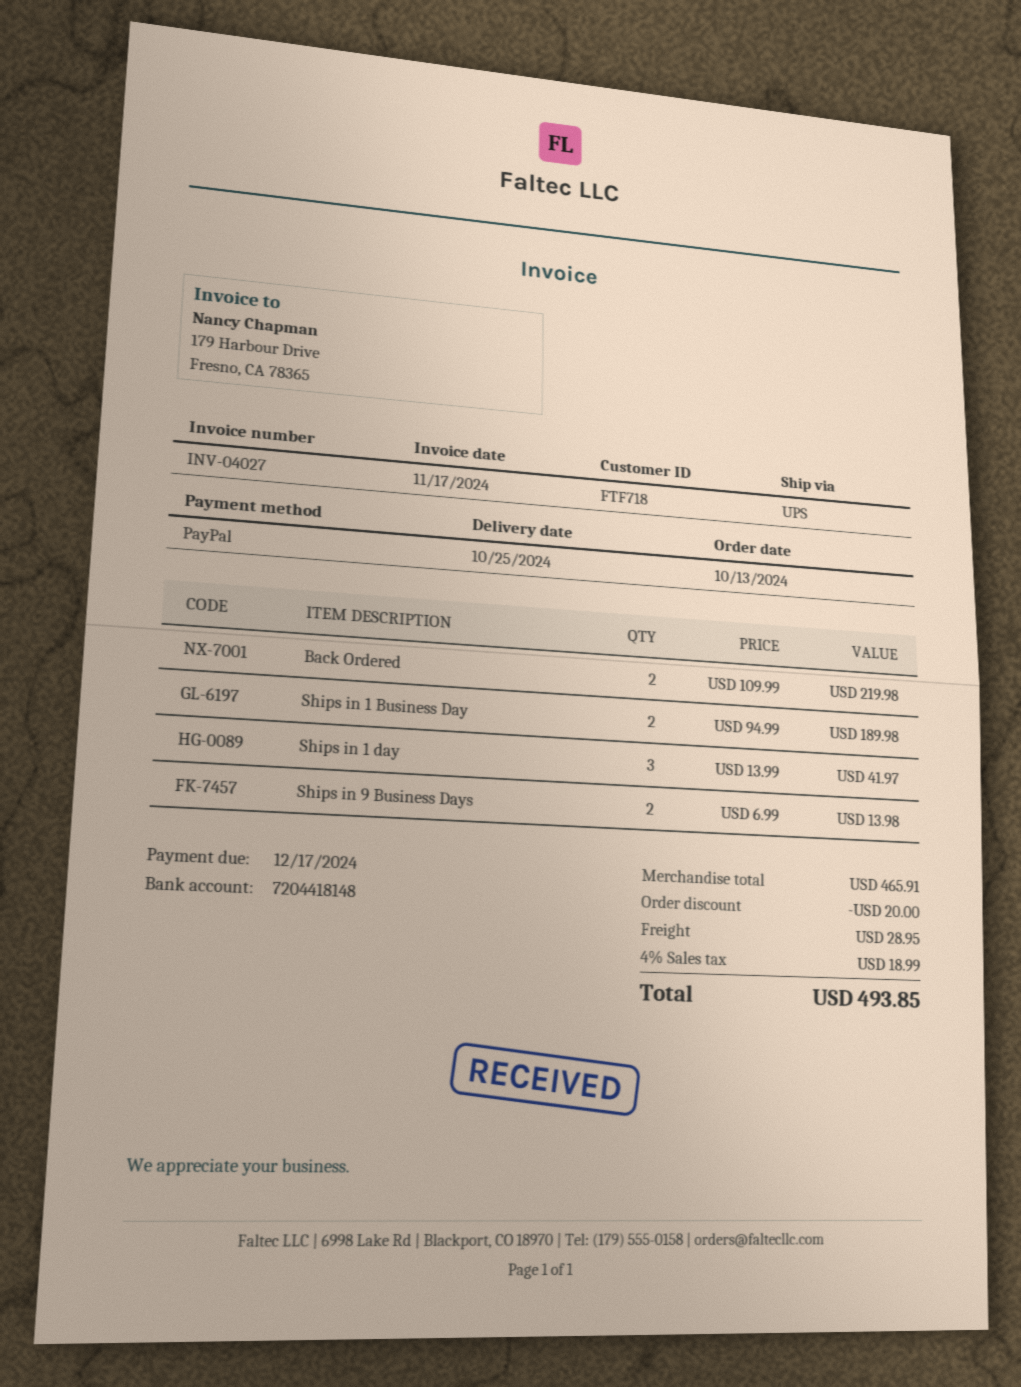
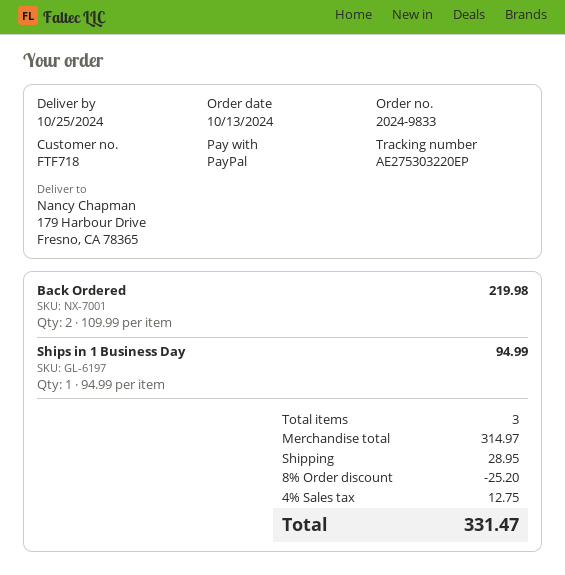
Ships in 1 Business Day: 2 x 94.99 = 189.98 -> 1 x 94.99 = 94.99
Ships in 1 day: 3 x 13.99 = 41.97 -> none
Ships in 9 Business Days: 2 x 6.99 = 13.98 -> none
subtotal: 465.91 -> 314.97
discount: 20.00 -> 25.20
tax: 4% = 18.99 -> 4% = 12.75
total: 493.85 -> 331.47

